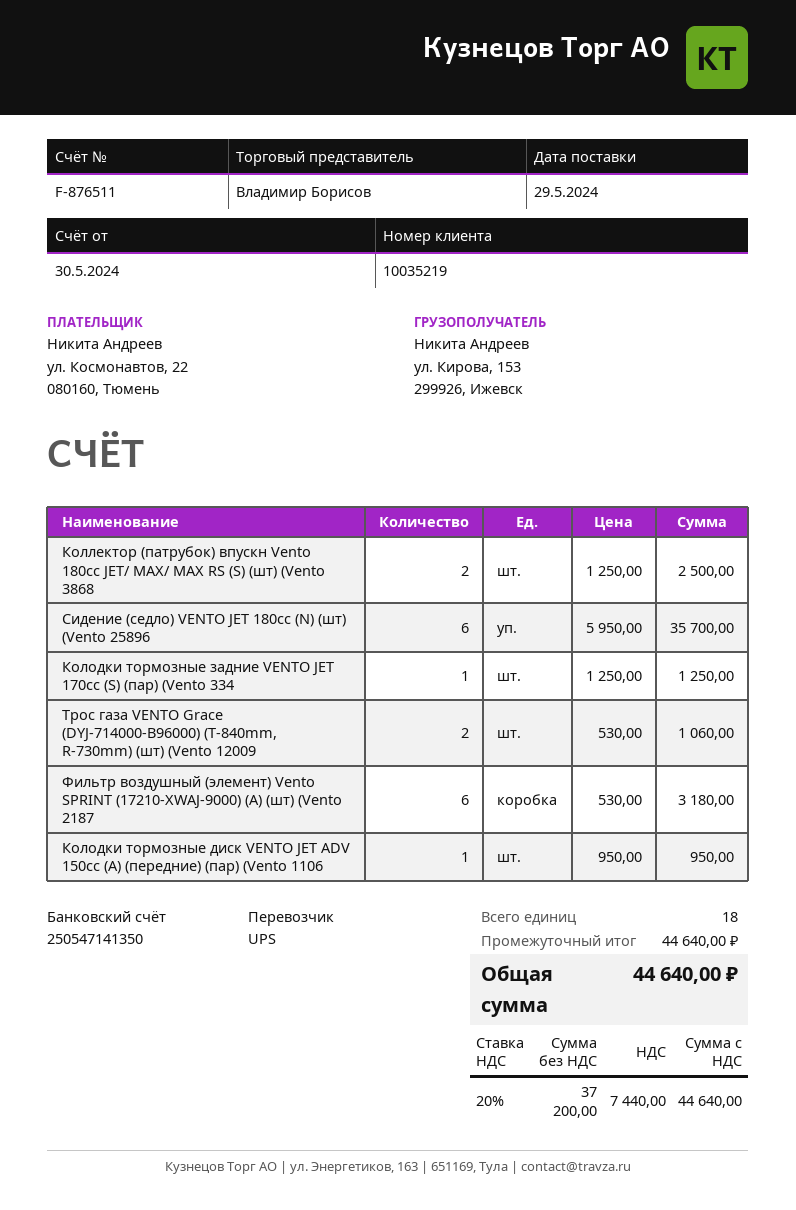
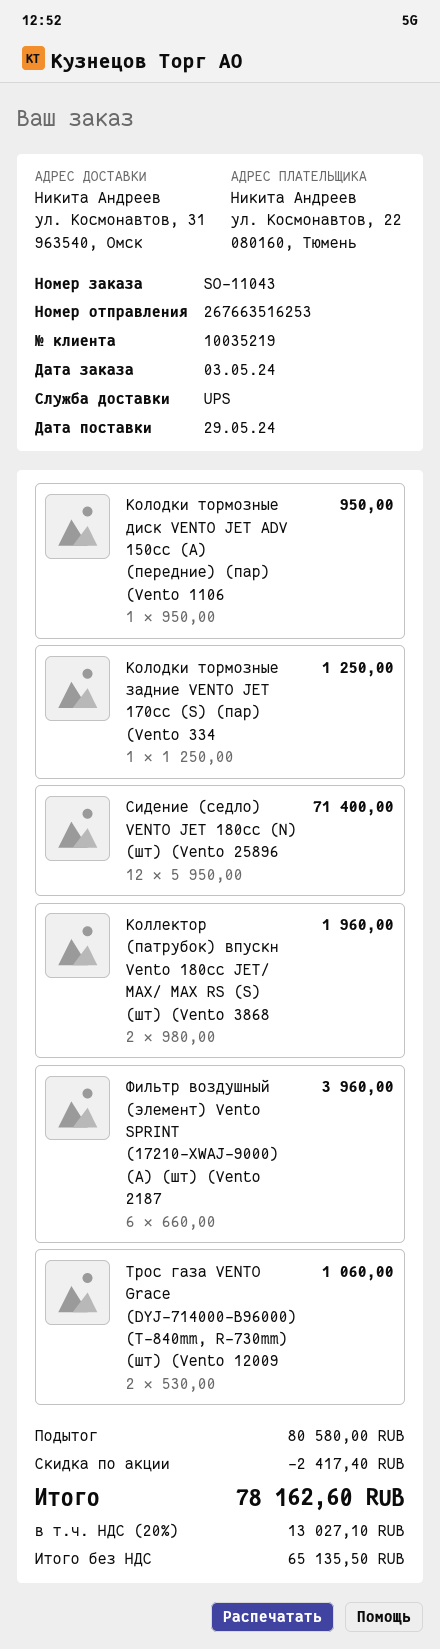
ship to: ул. Кирова, 153, 299926, Ижевск -> ул. Космонавтов, 31, 963540, Омск
Коллектор (патрубок) впускн Vento 180сс JET/ MAX/ MAX RS (S) (шт) (Vento 3868: 2 x 1250.00 = 2500.00 -> 2 x 980.00 = 1960.00
Сидение (седло) VENTO JET 180cc (N) (шт) (Vento 25896: 6 x 5950.00 = 35700.00 -> 12 x 5950.00 = 71400.00
Фильтр воздушный (элемент) Vento SPRINT (17210-XWAJ-9000) (A) (шт) (Vento 2187: 6 x 530.00 = 3180.00 -> 6 x 660.00 = 3960.00
subtotal: 44640.00 -> 80580.00
discount: none -> 2417.40
net: 37200.00 -> 65135.50
tax: 20% = 7440.00 -> 20% = 13027.10
total: 44640.00 -> 78162.60

